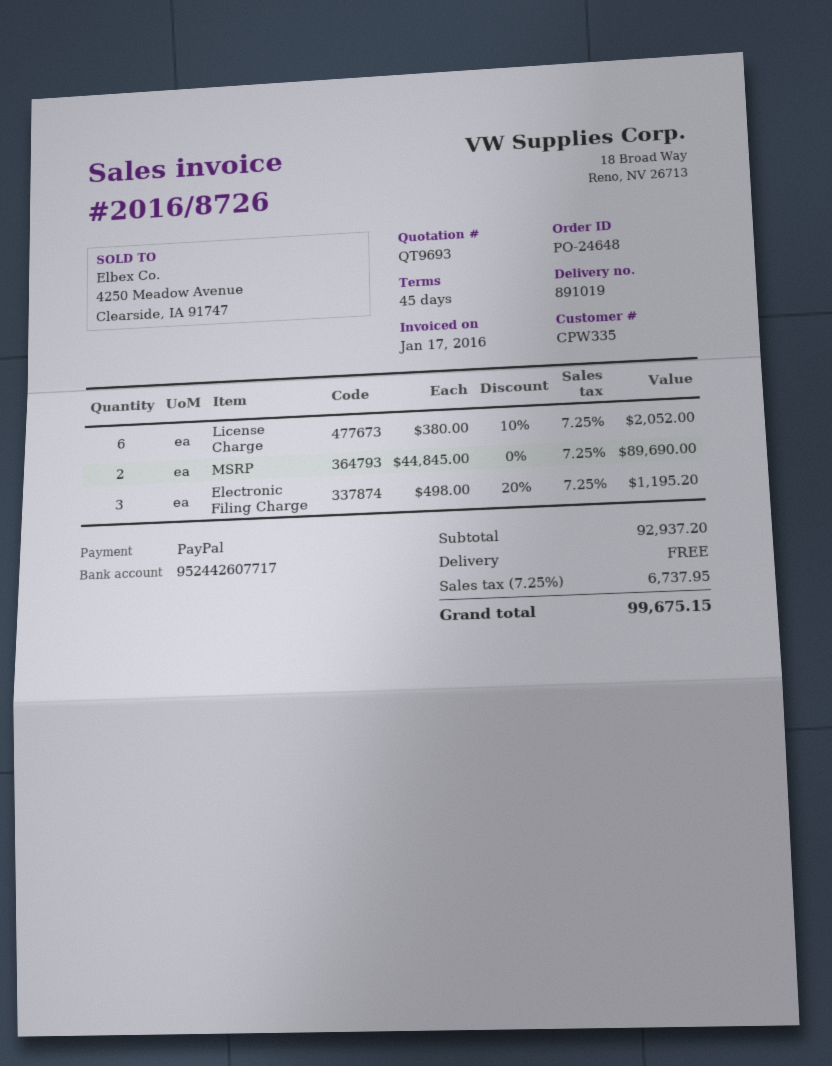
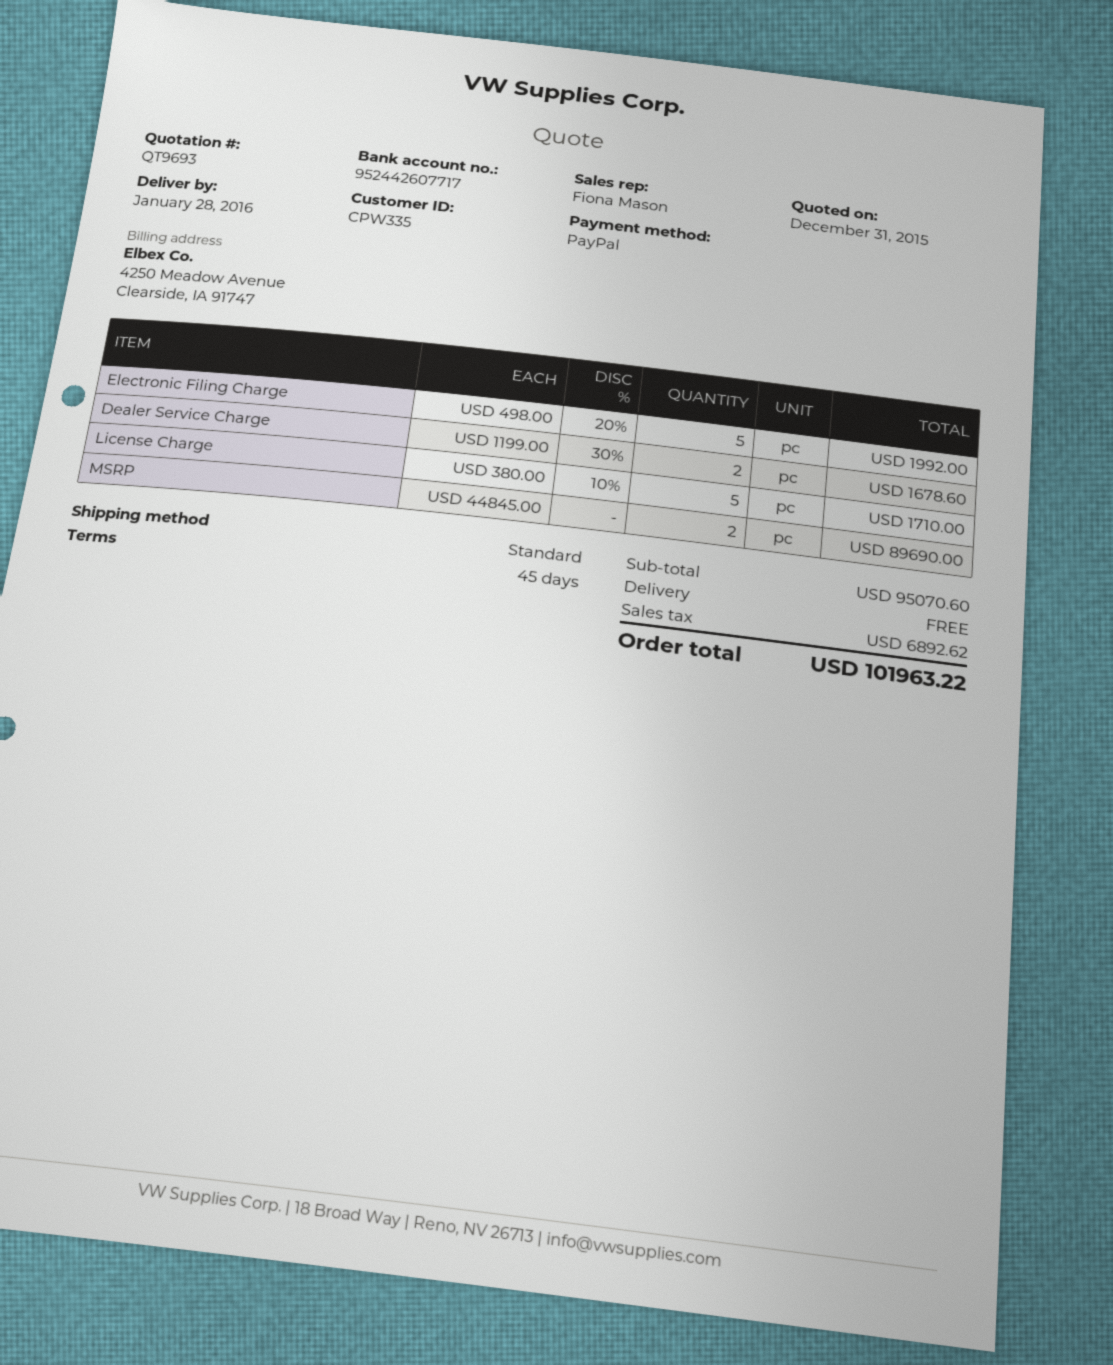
License Charge: 6 x 380.00 - 10% = 2052.00 -> 5 x 380.00 - 10% = 1710.00
Electronic Filing Charge: 3 x 498.00 - 20% = 1195.20 -> 5 x 498.00 - 20% = 1992.00
Dealer Service Charge: none -> 2 x 1199.00 - 30% = 1678.60
subtotal: 92937.20 -> 95070.60
tax: 6737.95 -> 6892.62
total: 99675.15 -> 101963.22

